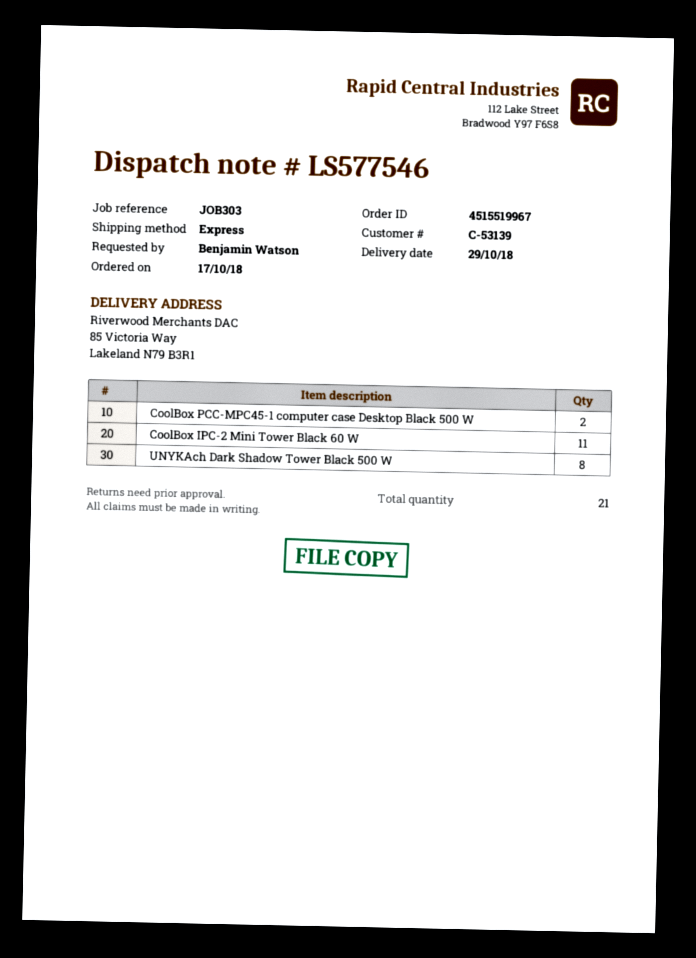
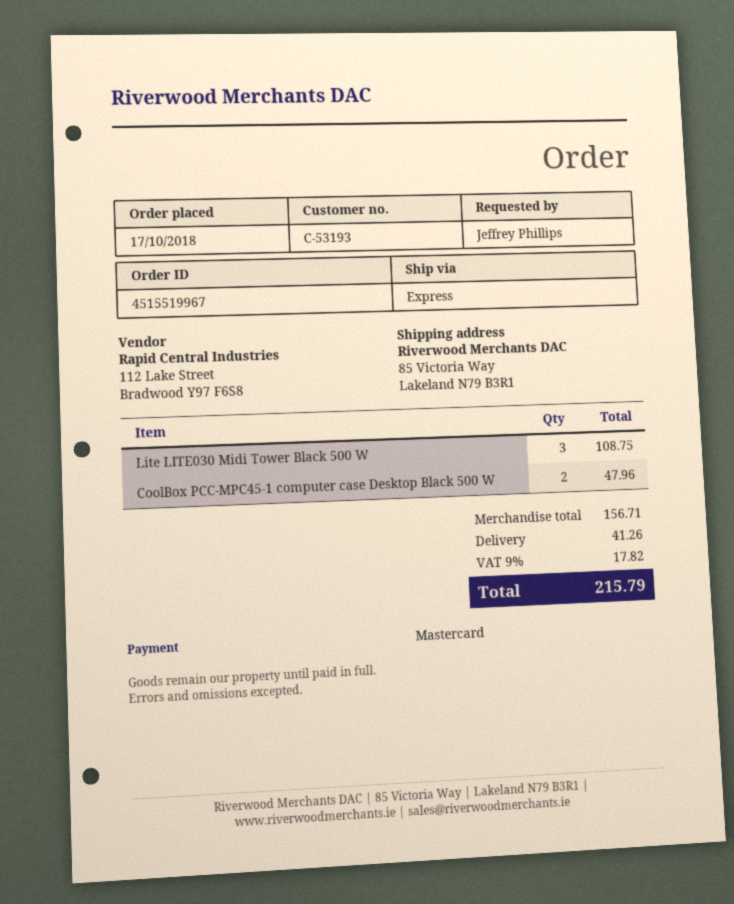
customer number: C-53139 -> C-53193
ordered by: Benjamin Watson -> Jeffrey Phillips
CoolBox IPC-2 Mini Tower Black 60 W: 11 -> none
UNYKAch Dark Shadow Tower Black 500 W: 8 -> none
Lite LITE030 Midi Tower Black 500 W: none -> 3

